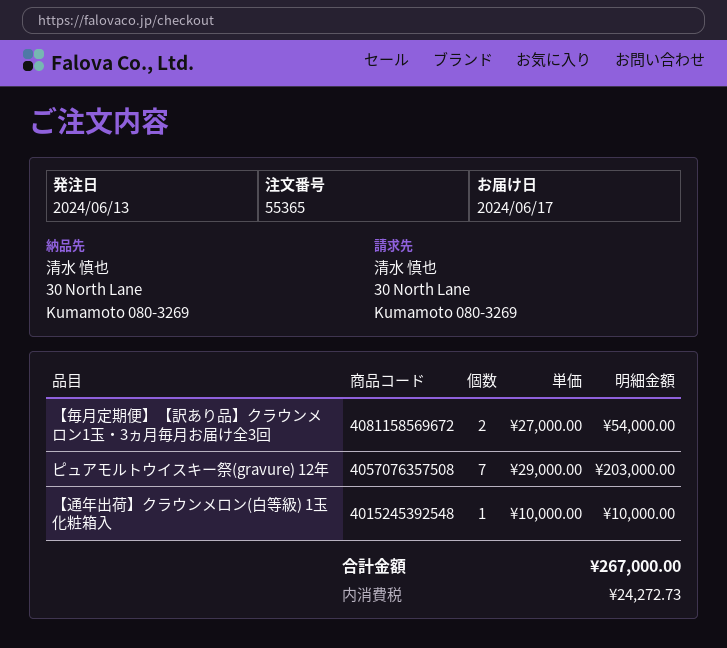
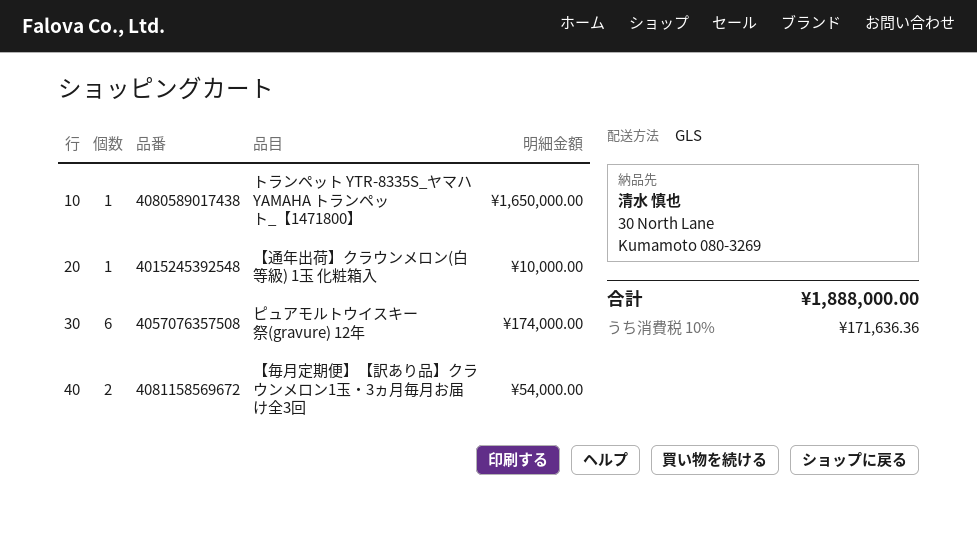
ピュアモルトウイスキー祭(gravure) 12年: 7 for 203000.00 -> 6 for 174000.00
トランペット YTR-8335S_ヤマハ YAMAHA トランペット_【1471800】: none -> 1 for 1650000.00
tax: 24272.73 -> 171636.36
total: 267000.00 -> 1888000.00

